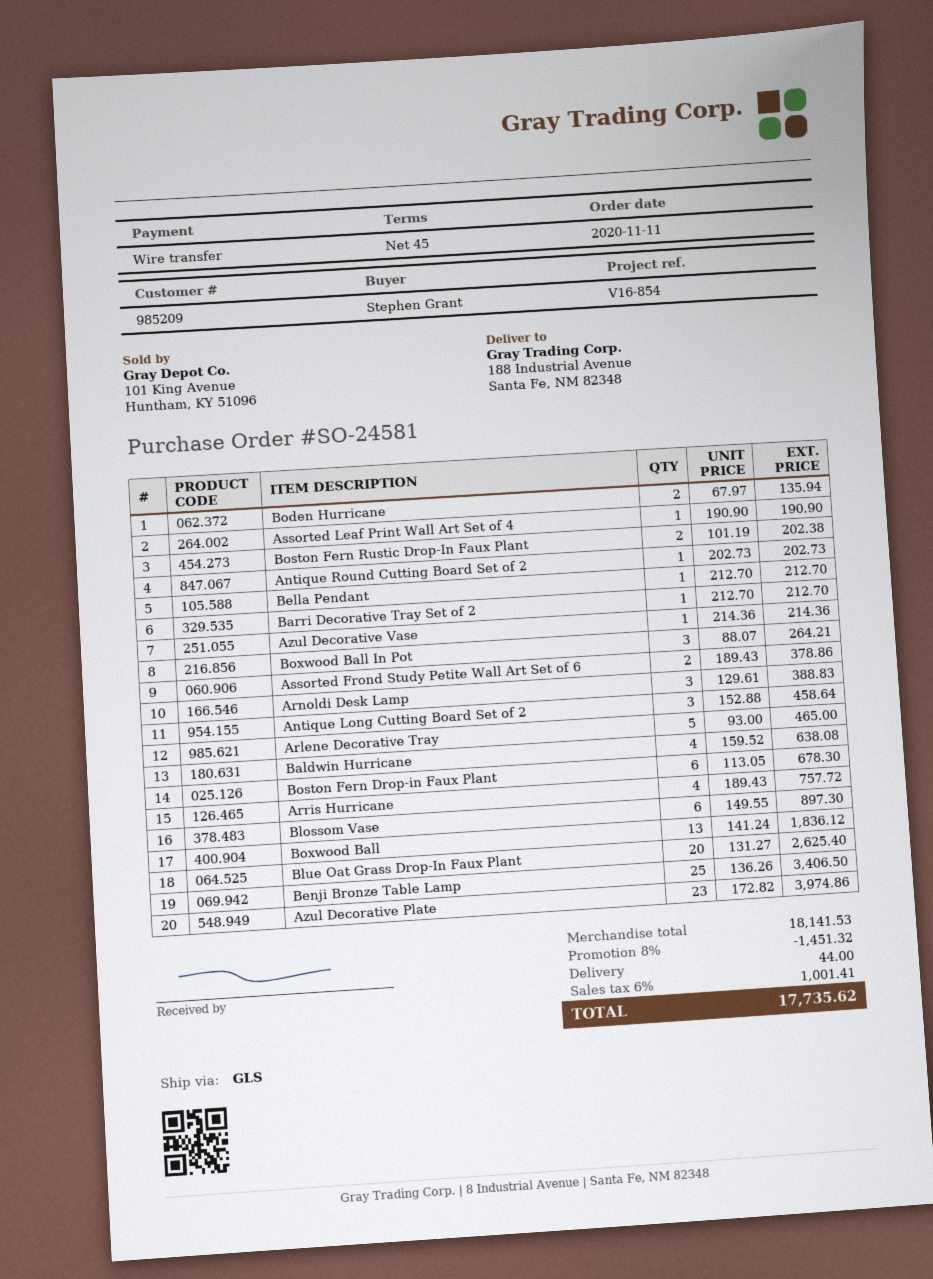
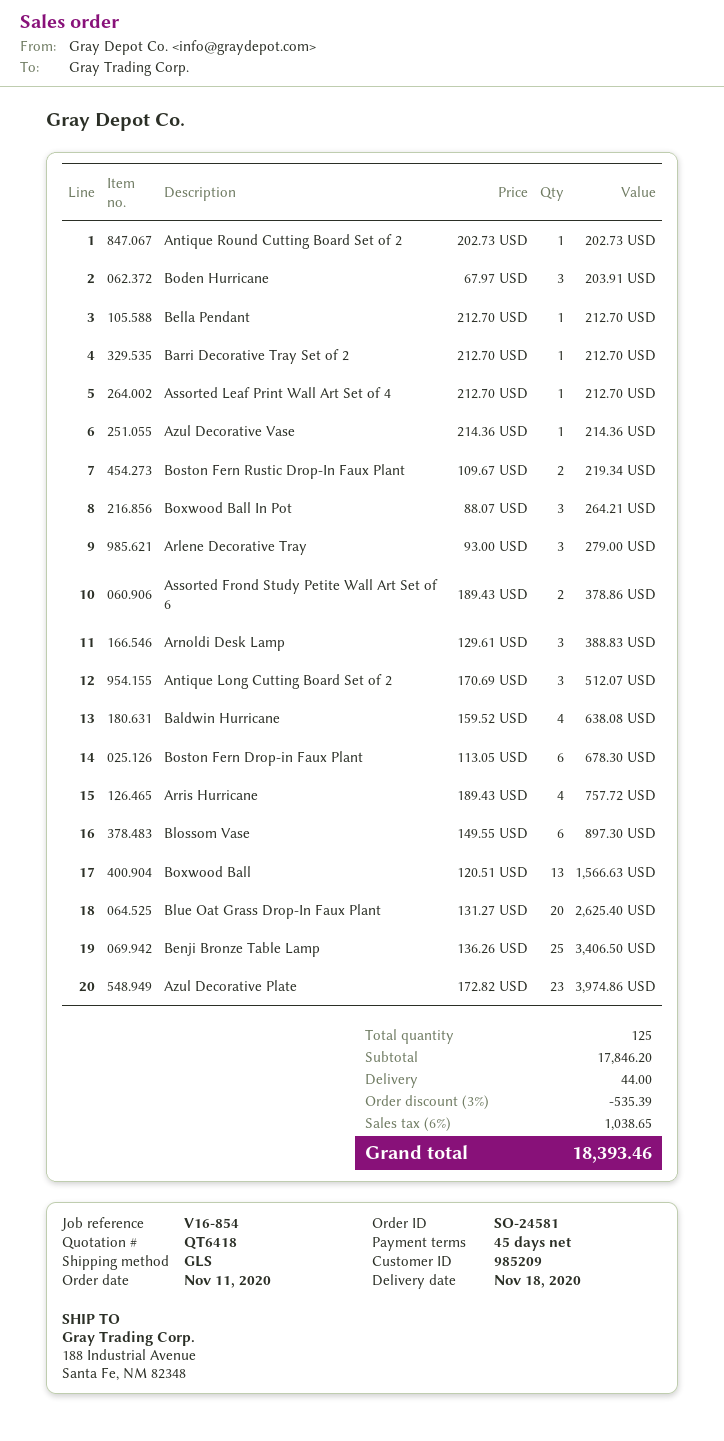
Boden Hurricane: 2 x 67.97 = 135.94 -> 3 x 67.97 = 203.91
Assorted Leaf Print Wall Art Set of 4: 1 x 190.90 = 190.90 -> 1 x 212.70 = 212.70
Boston Fern Rustic Drop-In Faux Plant: 2 x 101.19 = 202.38 -> 2 x 109.67 = 219.34
Antique Long Cutting Board Set of 2: 3 x 152.88 = 458.64 -> 3 x 170.69 = 512.07
Arlene Decorative Tray: 5 x 93.00 = 465.00 -> 3 x 93.00 = 279.00
Boxwood Ball: 13 x 141.24 = 1836.12 -> 13 x 120.51 = 1566.63
subtotal: 18141.53 -> 17846.20
discount: 8% = 1451.32 -> 3% = 535.39
tax: 6% = 1001.41 -> 6% = 1038.65
total: 17735.62 -> 18393.46

